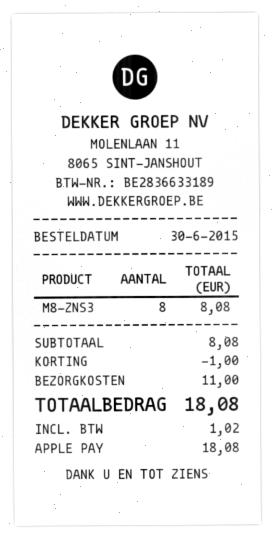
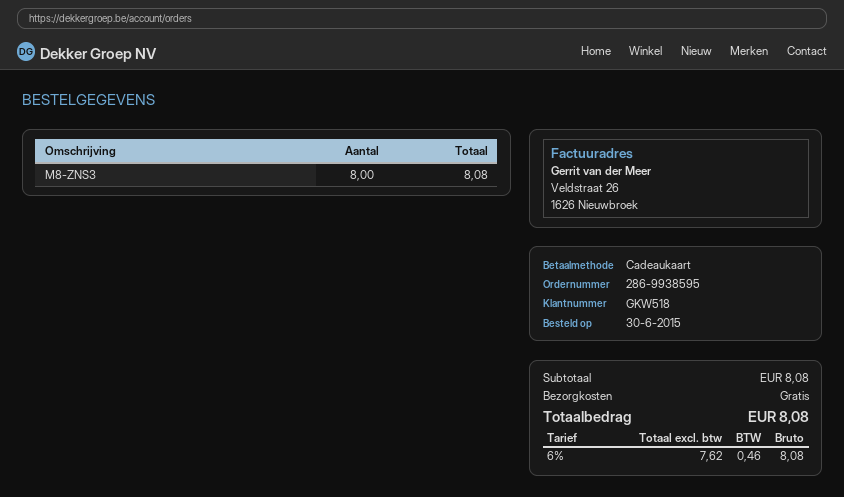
payment method: Apple Pay -> gift card
discount: 1.00 -> none
shipping: 11.00 -> 0.00
tax: 1.02 -> 0.46
total: 18.08 -> 8.08

